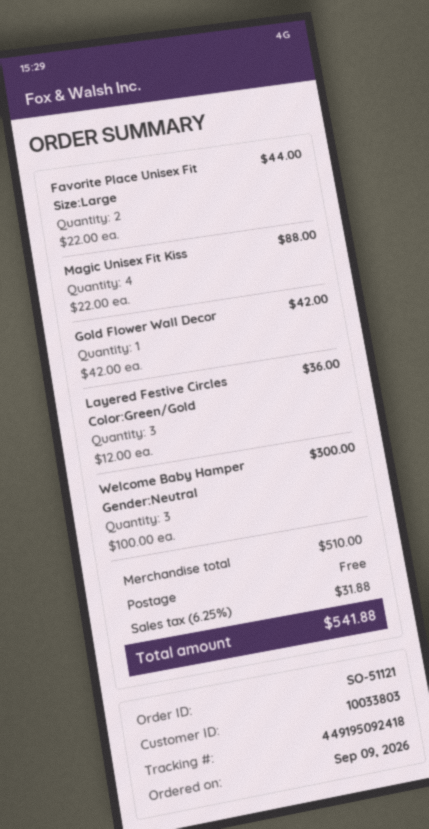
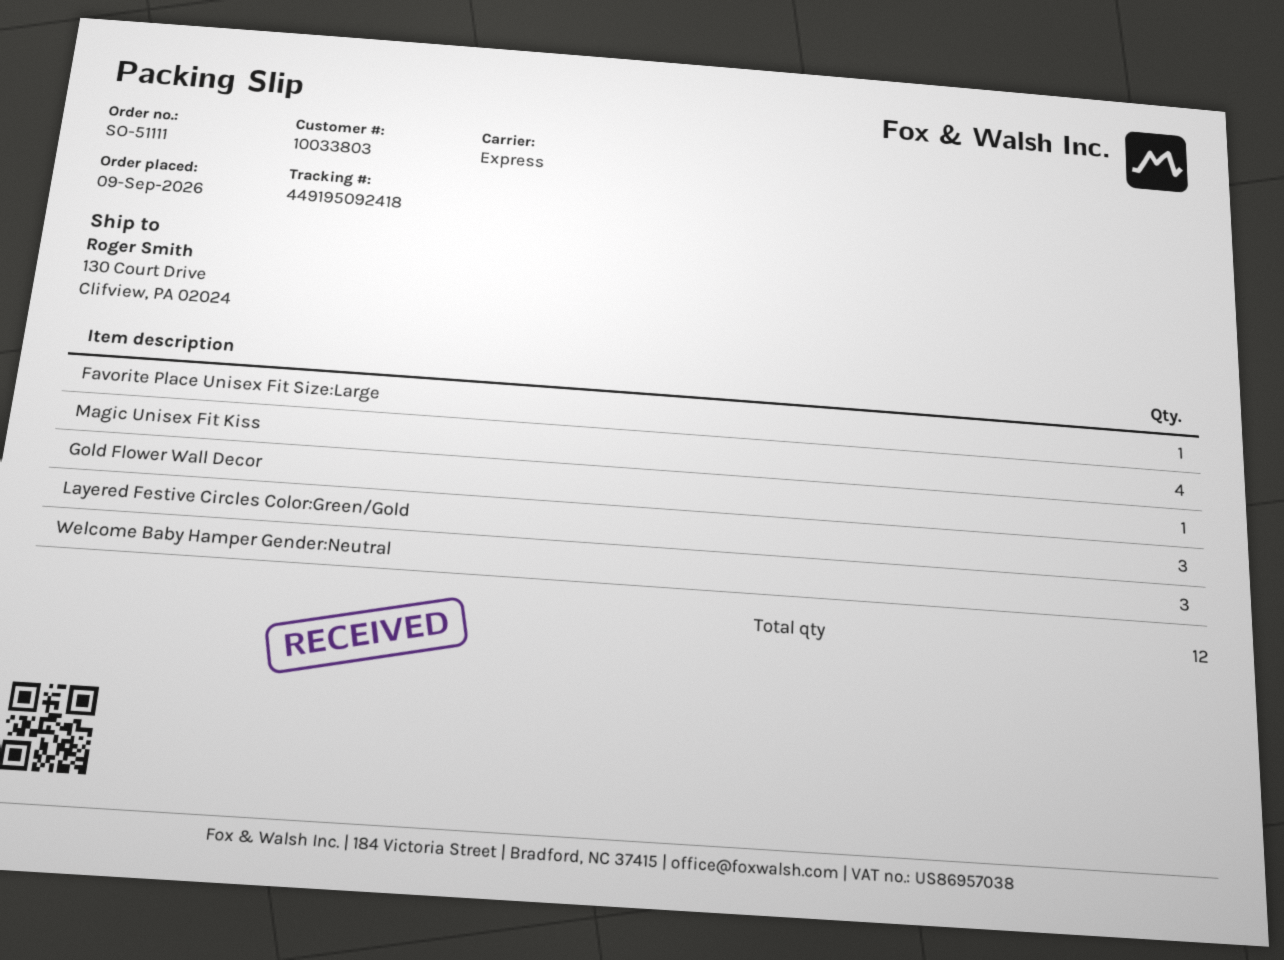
order number: SO-51121 -> SO-51111
Favorite Place Unisex Fit Size:Large: 2 -> 1

